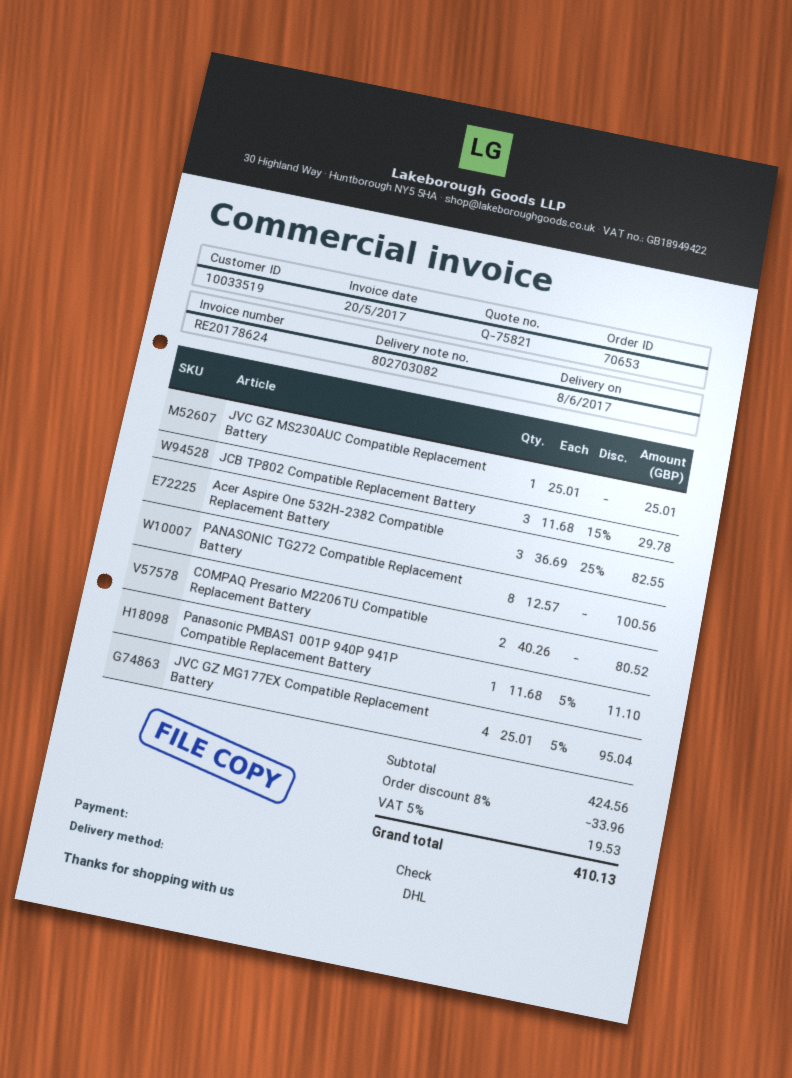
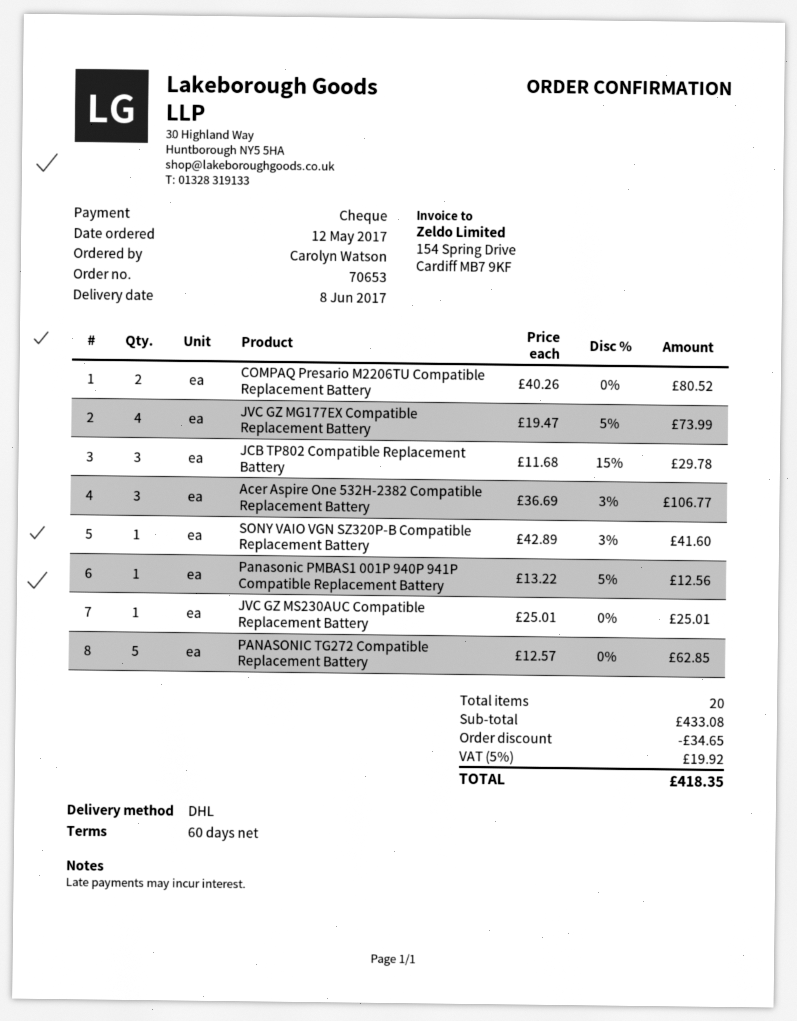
Acer Aspire One 532H-2382 Compatible Replacement Battery: 3 x 36.69 - 25% = 82.55 -> 3 x 36.69 - 3% = 106.77
PANASONIC TG272 Compatible Replacement Battery: 8 x 12.57 = 100.56 -> 5 x 12.57 = 62.85
Panasonic PMBAS1 001P 940P 941P Compatible Replacement Battery: 1 x 11.68 - 5% = 11.10 -> 1 x 13.22 - 5% = 12.56
JVC GZ MG177EX Compatible Replacement Battery: 4 x 25.01 - 5% = 95.04 -> 4 x 19.47 - 5% = 73.99
SONY VAIO VGN SZ320P-B Compatible Replacement Battery: none -> 1 x 42.89 - 3% = 41.60
subtotal: 424.56 -> 433.08
discount: 33.96 -> 34.65
tax: 5% = 19.53 -> 5% = 19.92
total: 410.13 -> 418.35

